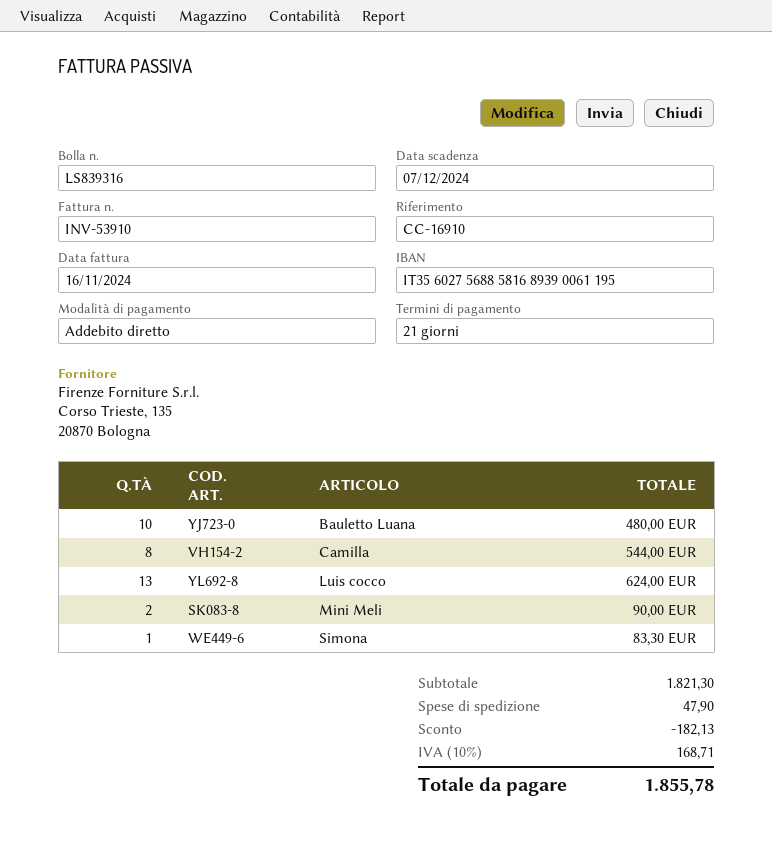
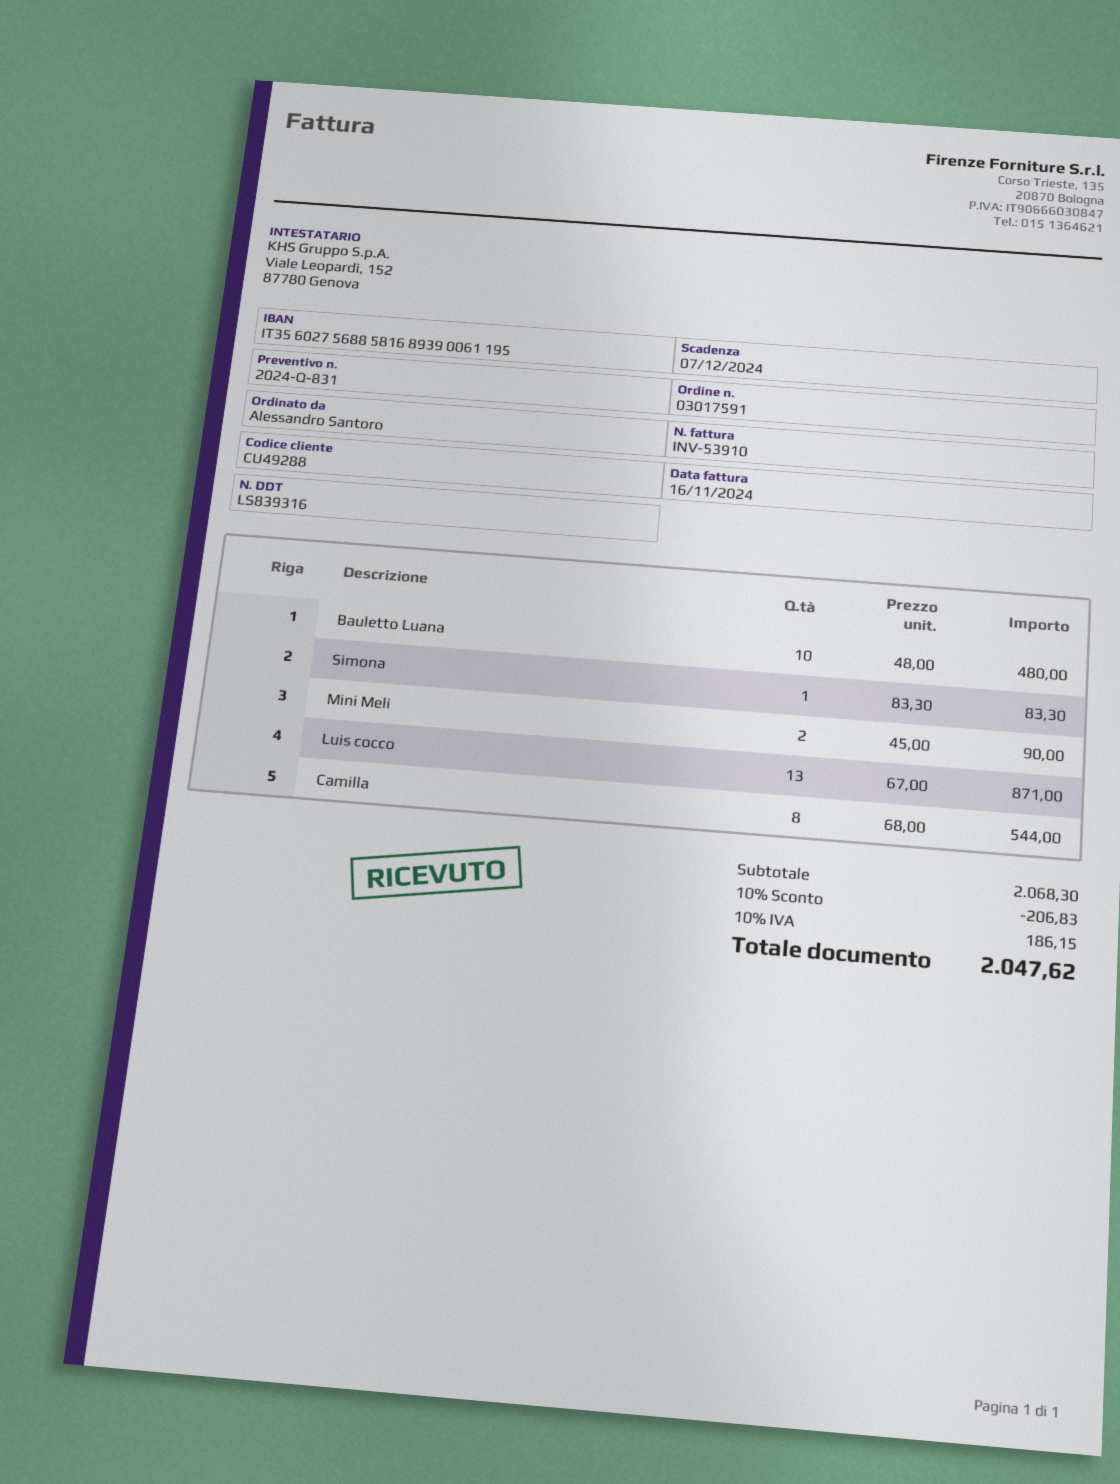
Luis cocco: 13 for 624.00 -> 13 for 871.00
subtotal: 1821.30 -> 2068.30
discount: 182.13 -> 206.83
shipping: 47.90 -> none
tax: 10% = 168.71 -> 10% = 186.15
total: 1855.78 -> 2047.62

